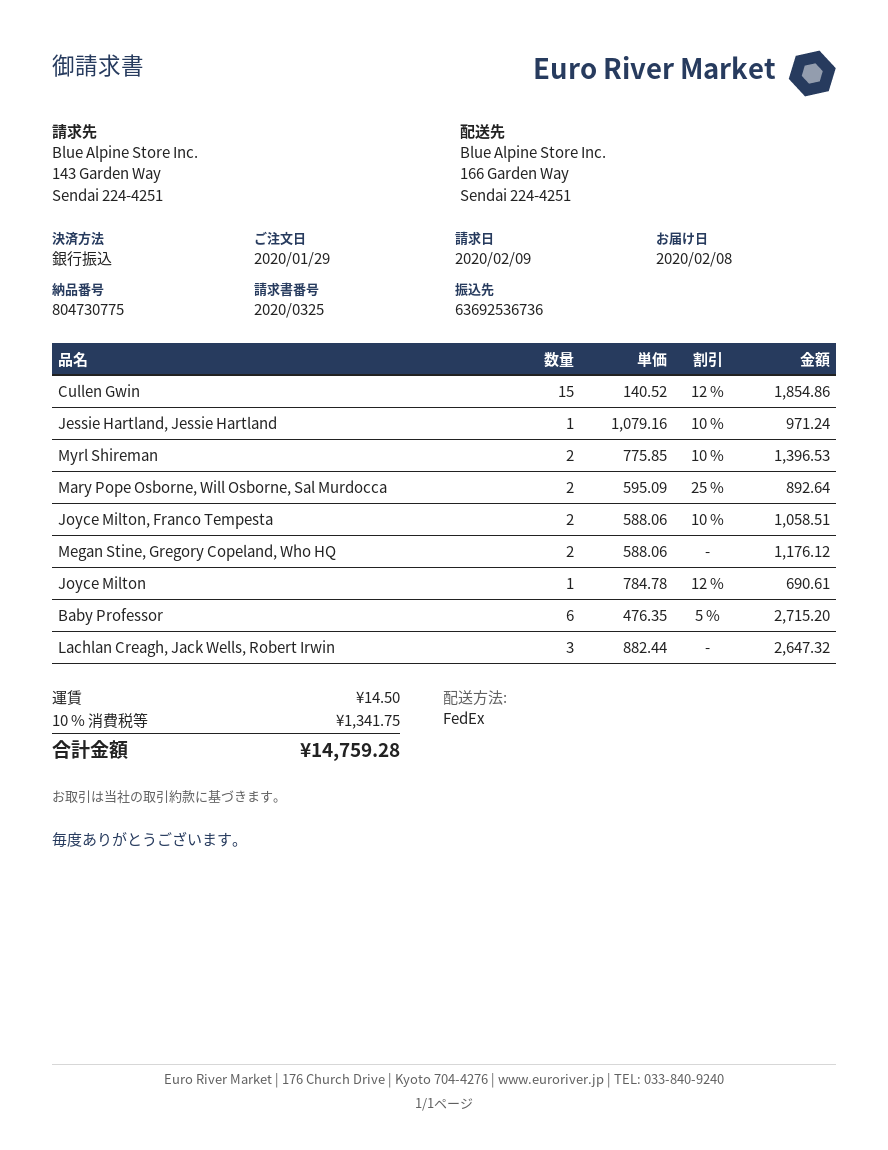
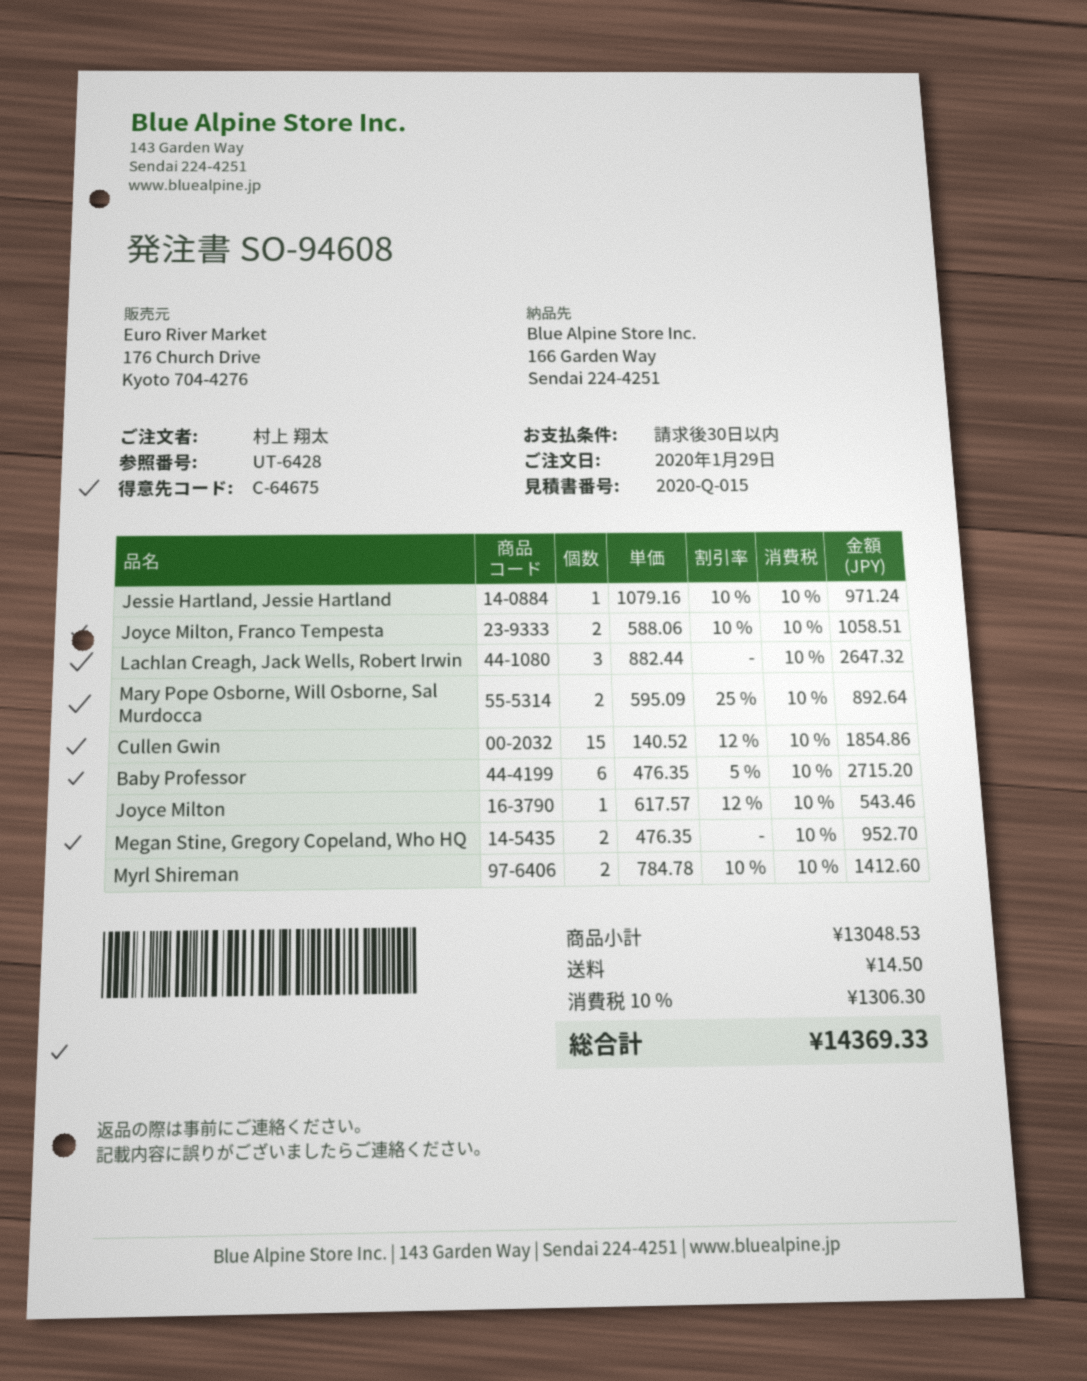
Myrl Shireman: 2 x 775.85 - 10% = 1396.53 -> 2 x 784.78 - 10% = 1412.60
Megan Stine, Gregory Copeland, Who HQ: 2 x 588.06 = 1176.12 -> 2 x 476.35 = 952.70
Joyce Milton: 1 x 784.78 - 12% = 690.61 -> 1 x 617.57 - 12% = 543.46
tax: 10% = 1341.75 -> 10% = 1306.30
total: 14759.28 -> 14369.33

